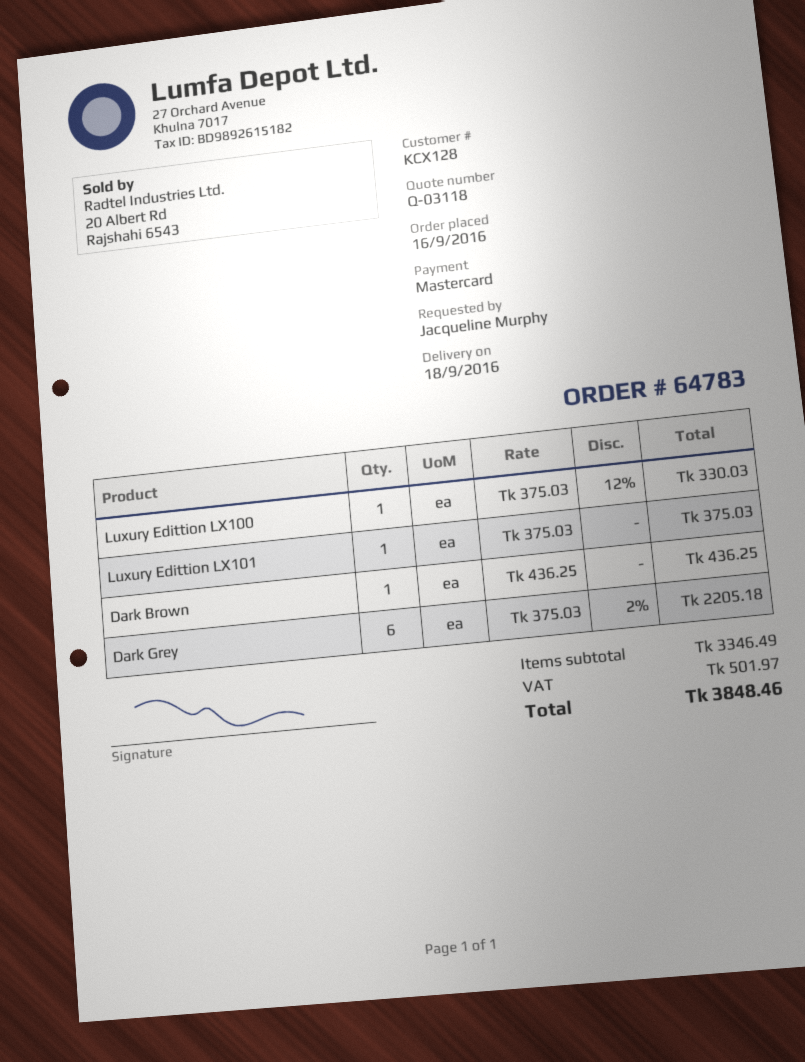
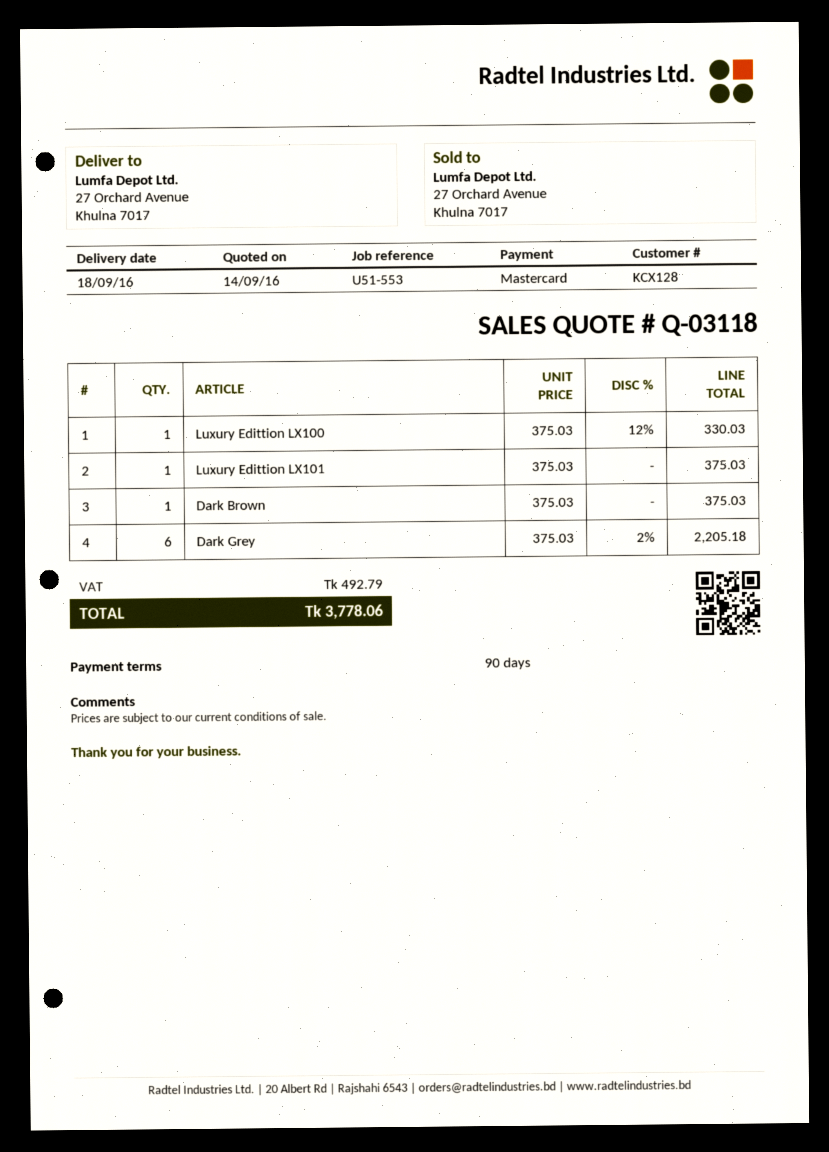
Dark Brown: 1 x 436.25 = 436.25 -> 1 x 375.03 = 375.03
tax: 501.97 -> 492.79
total: 3848.46 -> 3778.06

